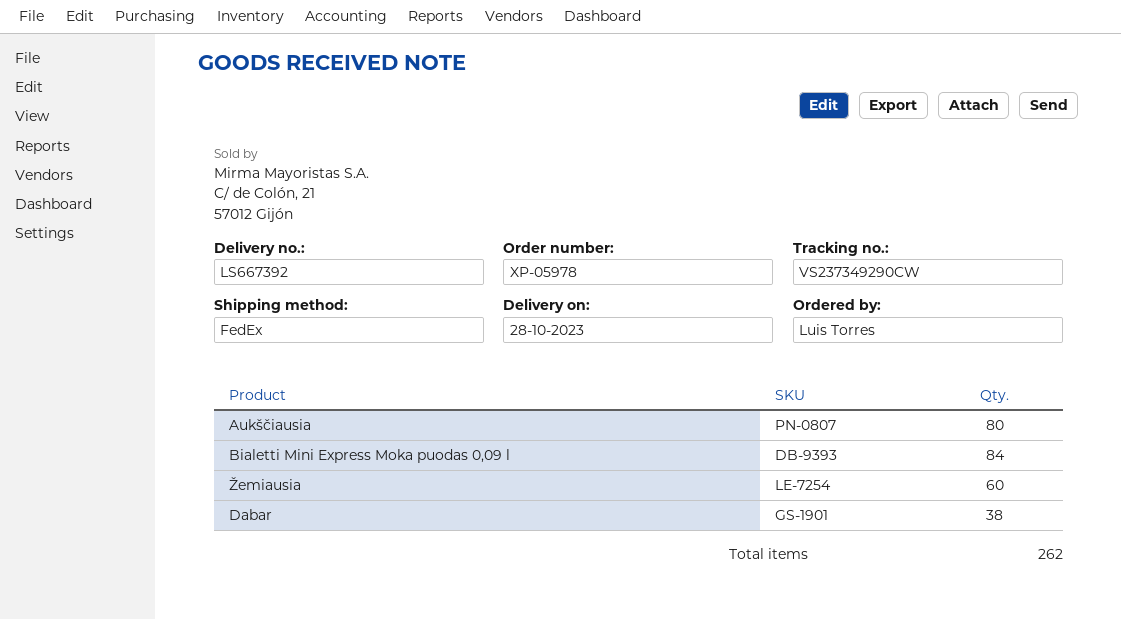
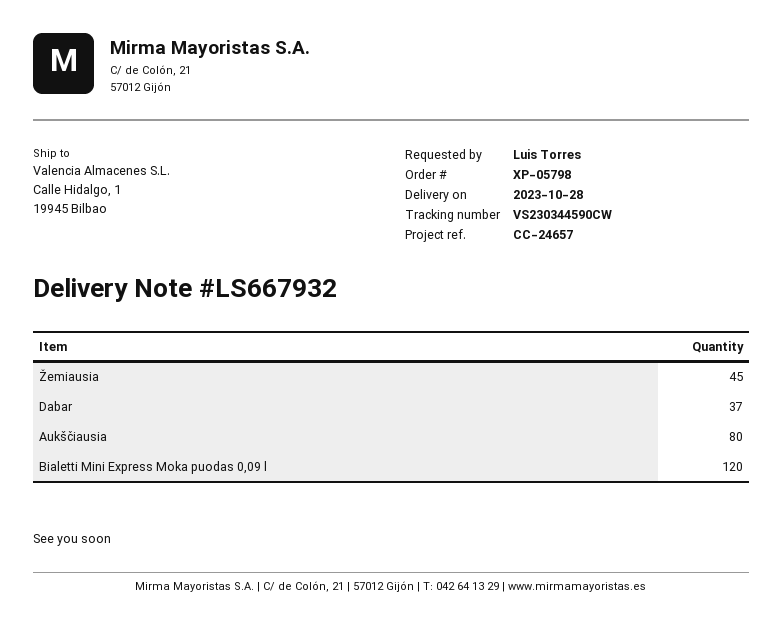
order number: XP-05978 -> XP-05798
delivery note number: LS667392 -> LS667932
tracking number: VS237349290CW -> VS230344590CW
Bialetti Mini Express Moka puodas 0,09 l: 84 -> 120
Žemiausia: 60 -> 45
Dabar: 38 -> 37

